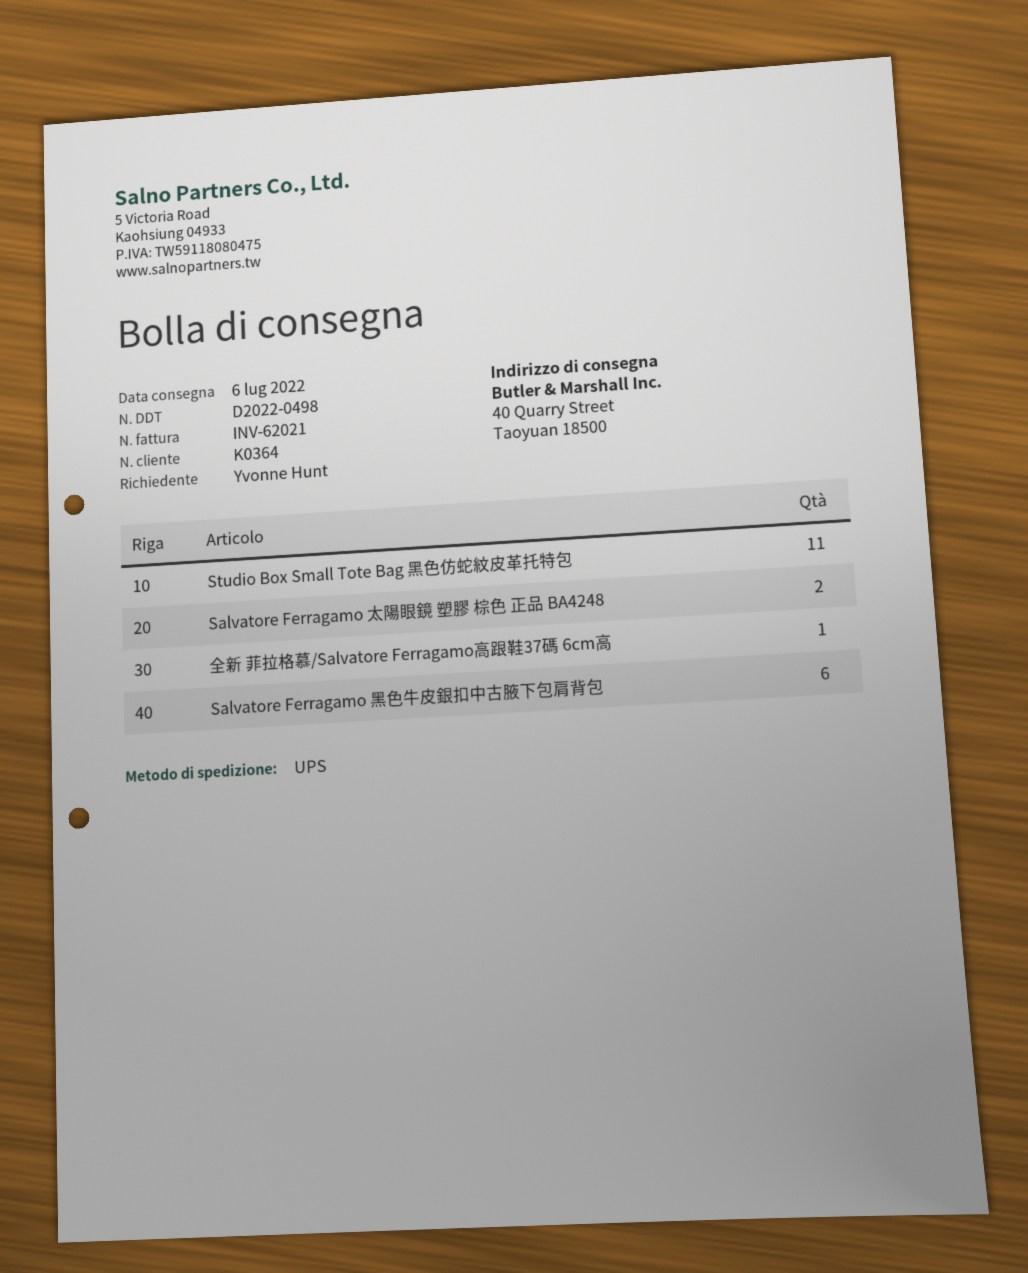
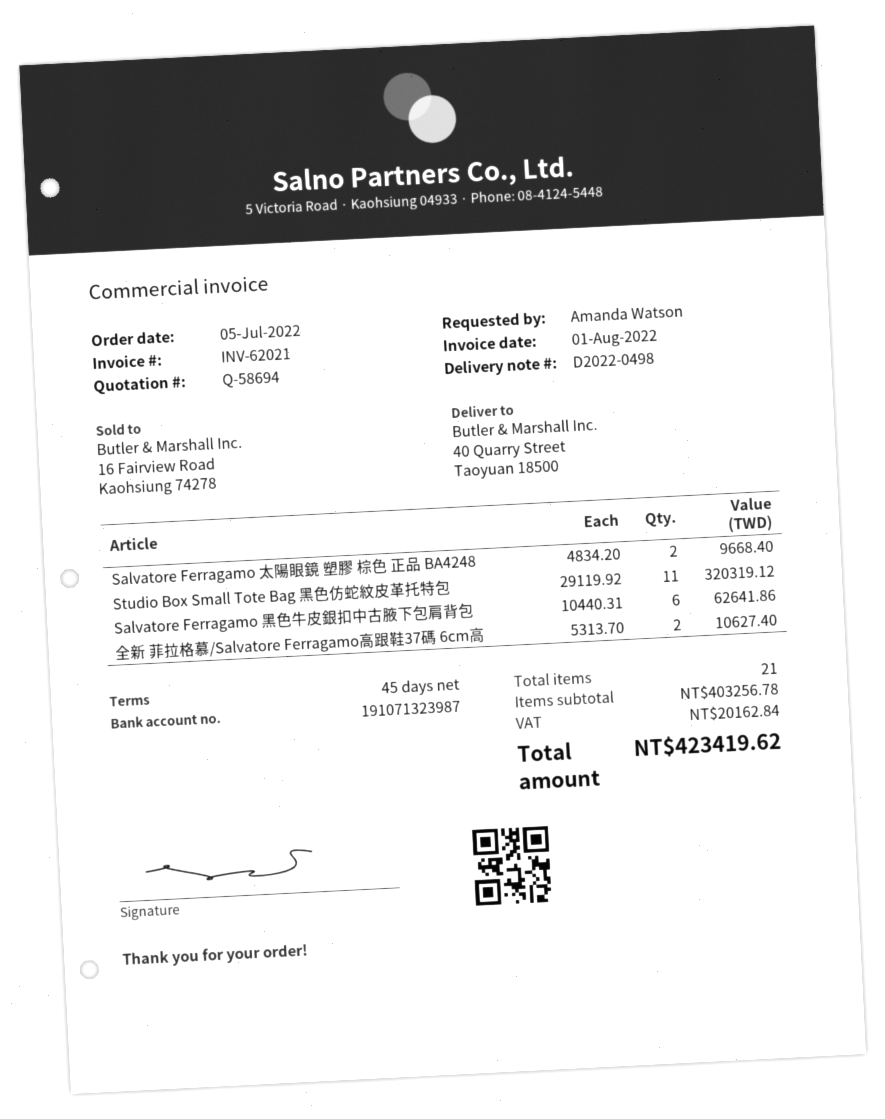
ordered by: Yvonne Hunt -> Amanda Watson
全新 菲拉格慕/Salvatore Ferragamo高跟鞋37碼 6cm高: 1 -> 2

